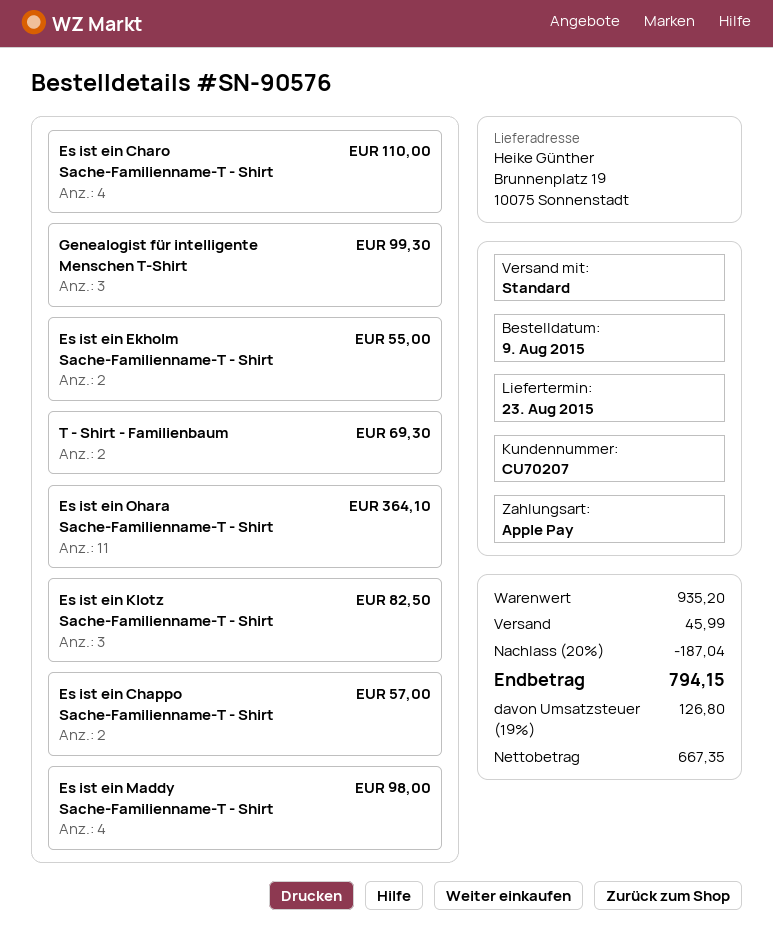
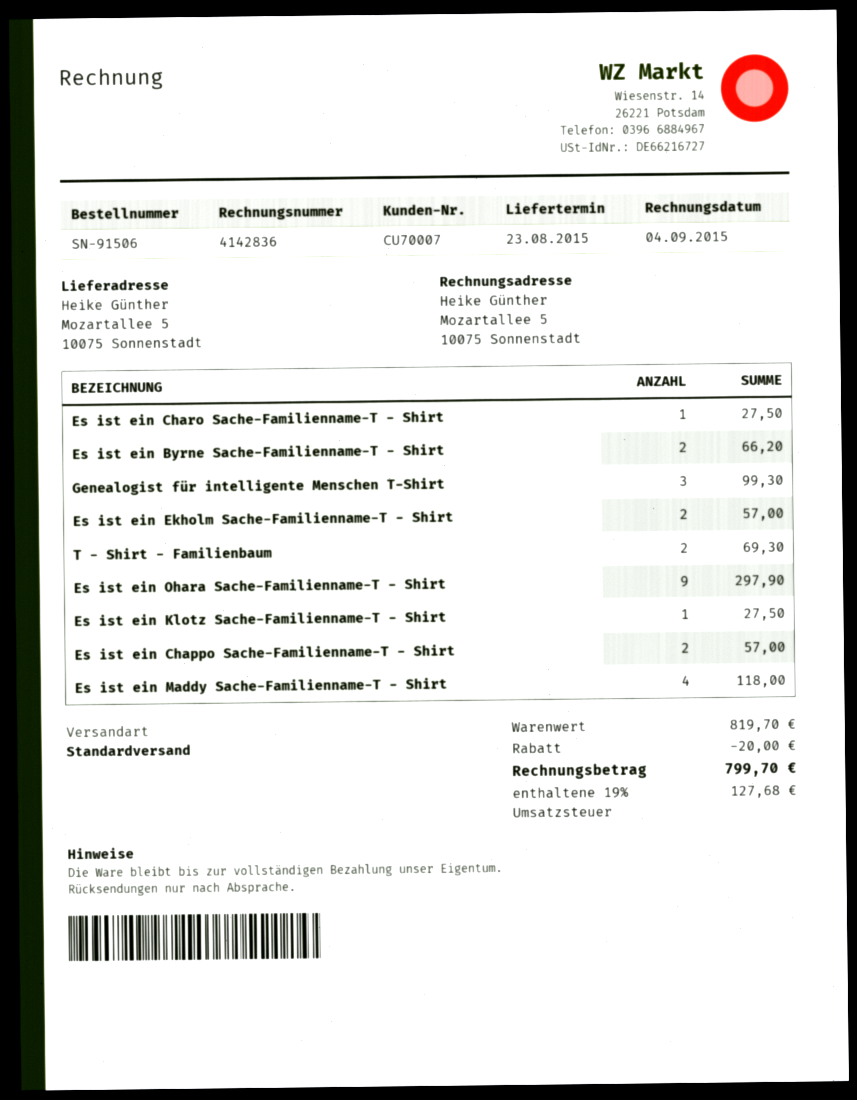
order number: SN-90576 -> SN-91506
customer number: CU70207 -> CU70007
ship to: Brunnenplatz 19, 10075 Sonnenstadt -> Mozartallee 5, 10075 Sonnenstadt
Es ist ein Charo Sache-Familienname-T - Shirt: 4 for 110.00 -> 1 for 27.50
Es ist ein Ekholm Sache-Familienname-T - Shirt: 2 for 55.00 -> 2 for 57.00
Es ist ein Ohara Sache-Familienname-T - Shirt: 11 for 364.10 -> 9 for 297.90
Es ist ein Klotz Sache-Familienname-T - Shirt: 3 for 82.50 -> 1 for 27.50
Es ist ein Maddy Sache-Familienname-T - Shirt: 4 for 98.00 -> 4 for 118.00
Es ist ein Byrne Sache-Familienname-T - Shirt: none -> 2 for 66.20
subtotal: 935.20 -> 819.70
discount: 187.04 -> 20.00
shipping: 45.99 -> none
tax: 19% = 126.80 -> 19% = 127.68
total: 794.15 -> 799.70

